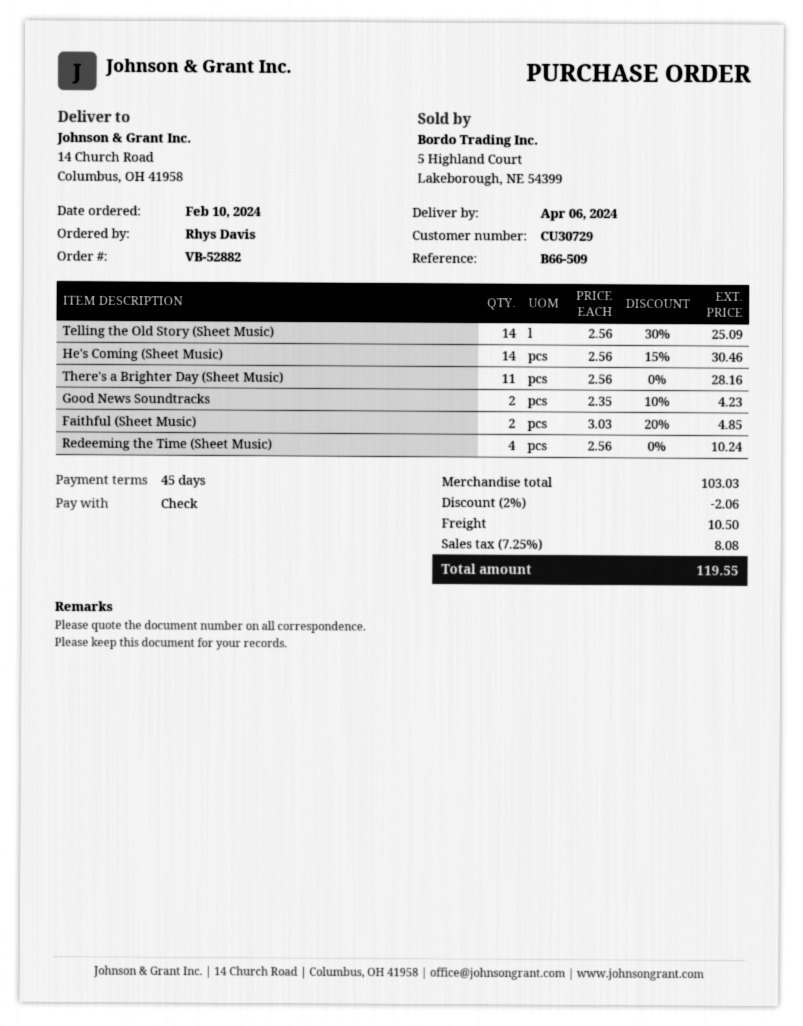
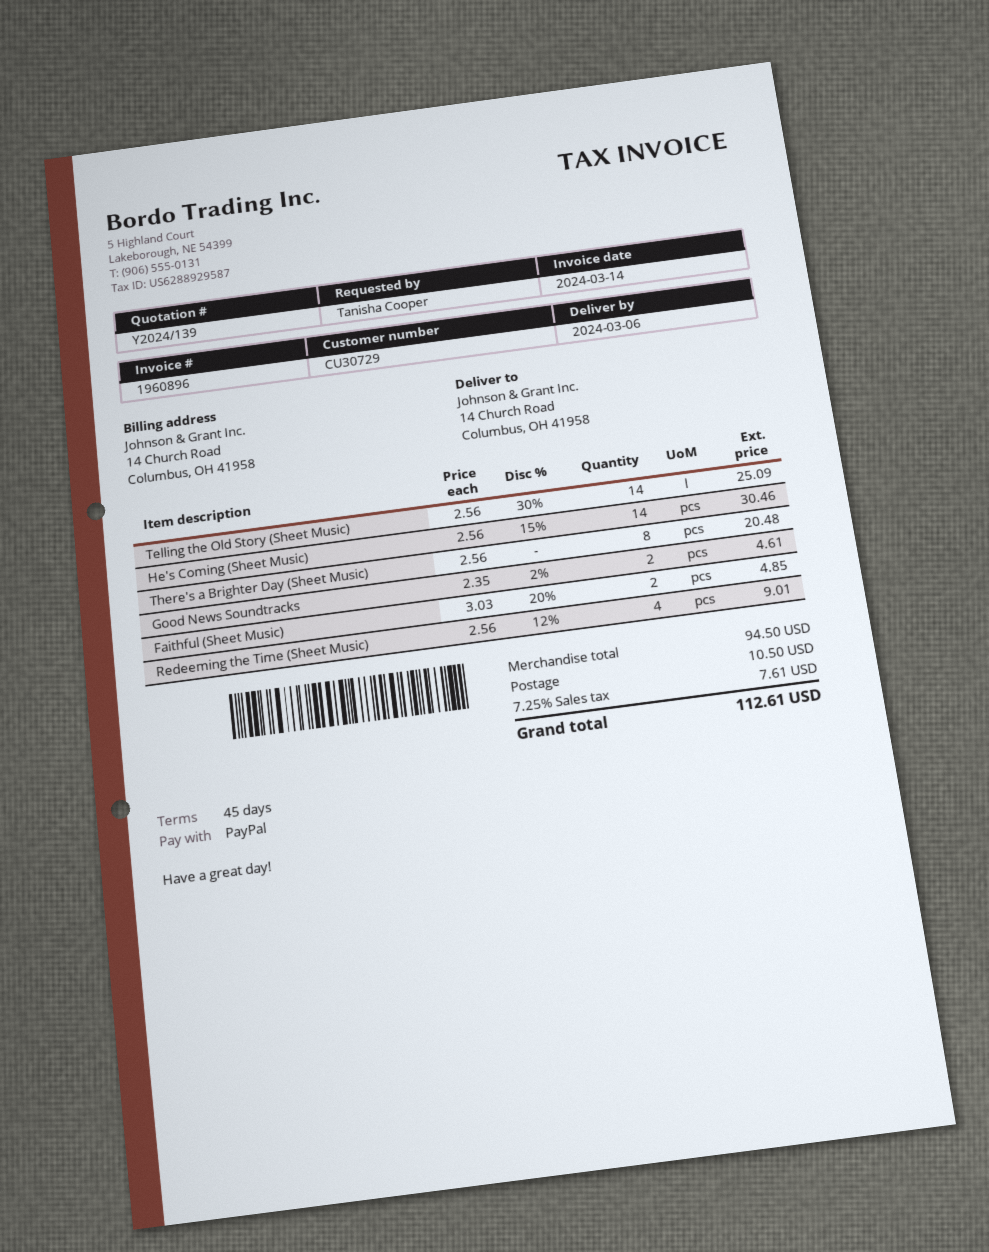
delivery date: 2024-04-06 -> 2024-03-06
ordered by: Rhys Davis -> Tanisha Cooper
payment method: cheque -> PayPal
There's a Brighter Day (Sheet Music): 11 x 2.56 = 28.16 -> 8 x 2.56 = 20.48
Good News Soundtracks: 2 x 2.35 - 10% = 4.23 -> 2 x 2.35 - 2% = 4.61
Redeeming the Time (Sheet Music): 4 x 2.56 = 10.24 -> 4 x 2.56 - 12% = 9.01
subtotal: 103.03 -> 94.50
discount: 2% = 2.06 -> none
tax: 7.25% = 8.08 -> 7.25% = 7.61
total: 119.55 -> 112.61

